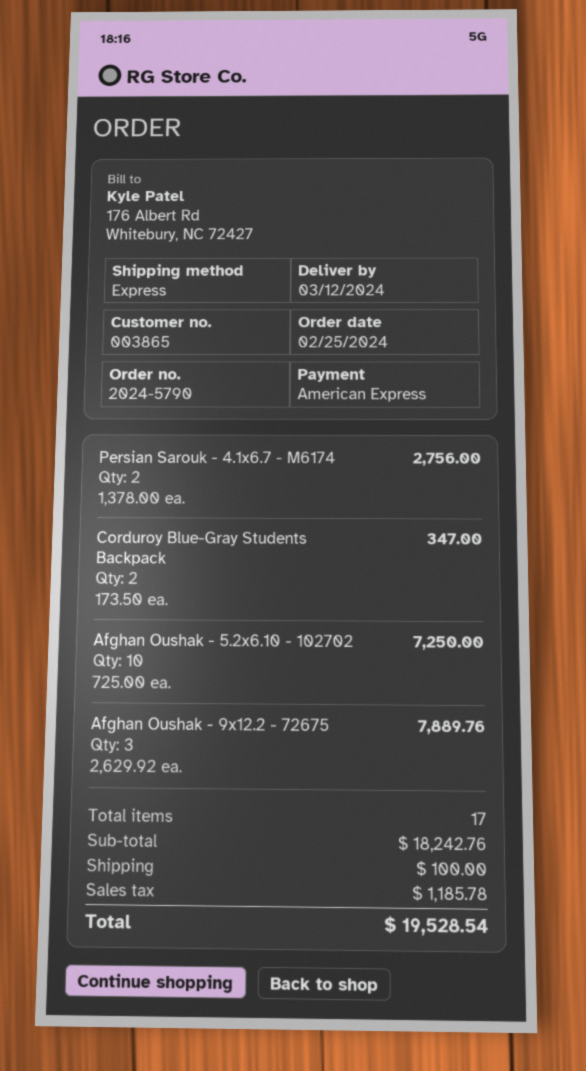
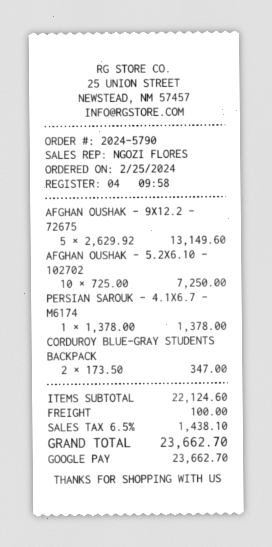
payment method: American Express -> Google Pay
Persian Sarouk - 4.1x6.7 - M6174: 2 x 1378.00 = 2756.00 -> 1 x 1378.00 = 1378.00
Afghan Oushak - 9x12.2 - 72675: 3 x 2629.92 = 7889.76 -> 5 x 2629.92 = 13149.60
subtotal: 18242.76 -> 22124.60
tax: 1185.78 -> 1438.10
total: 19528.54 -> 23662.70

